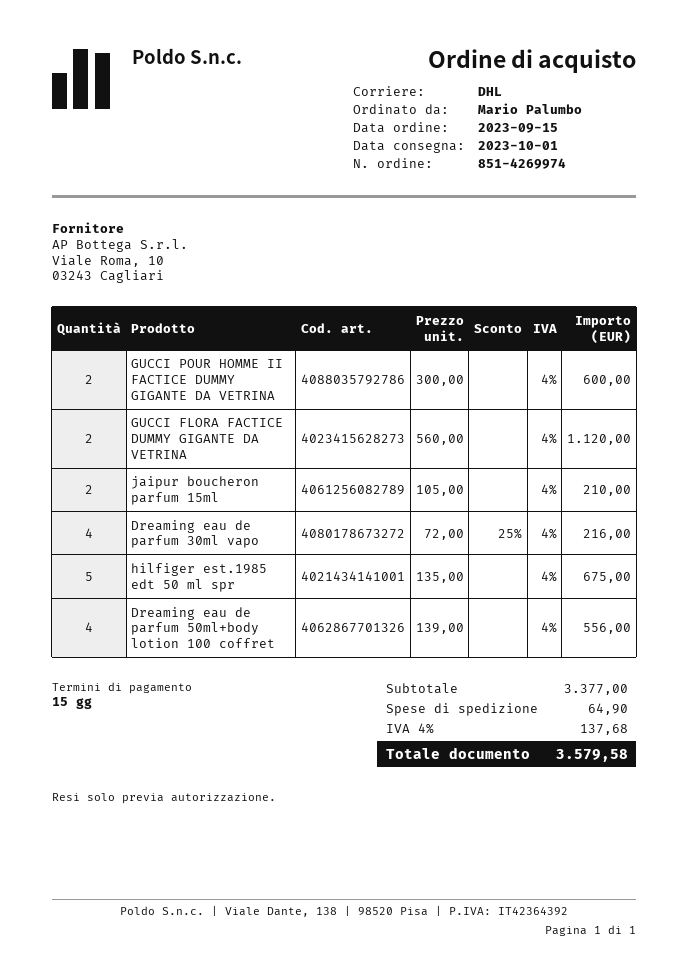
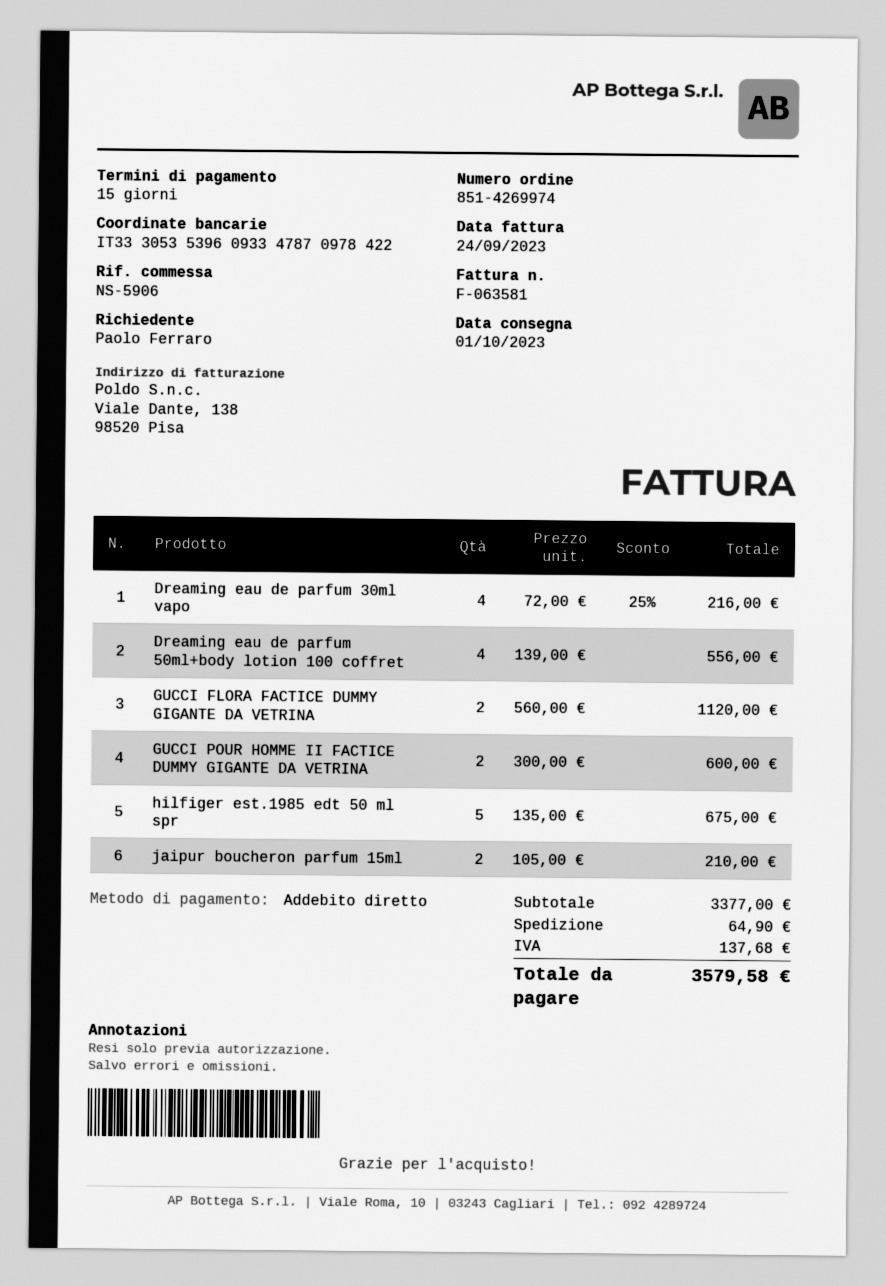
ordered by: Mario Palumbo -> Paolo Ferraro

